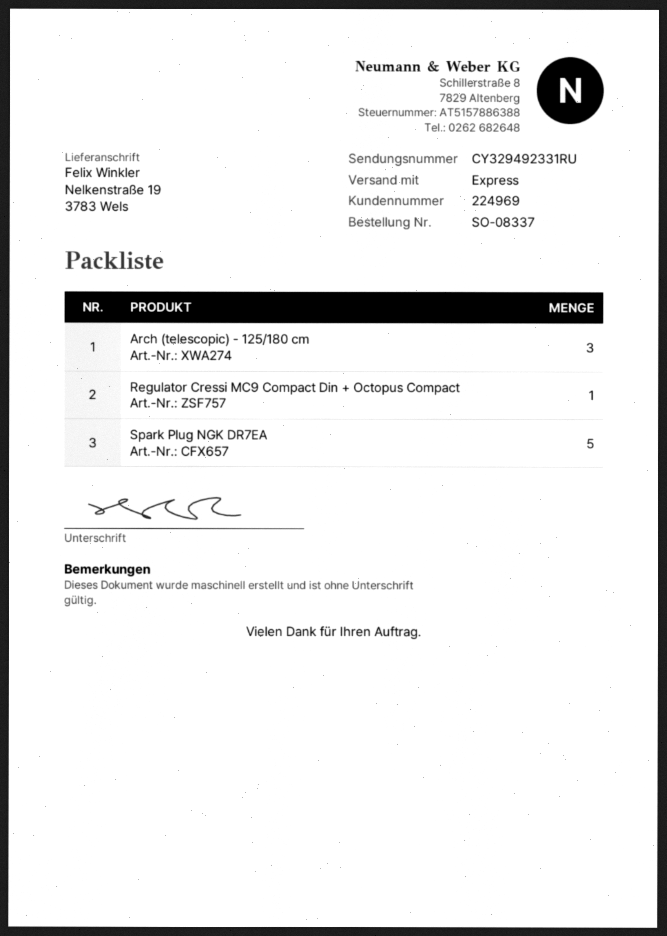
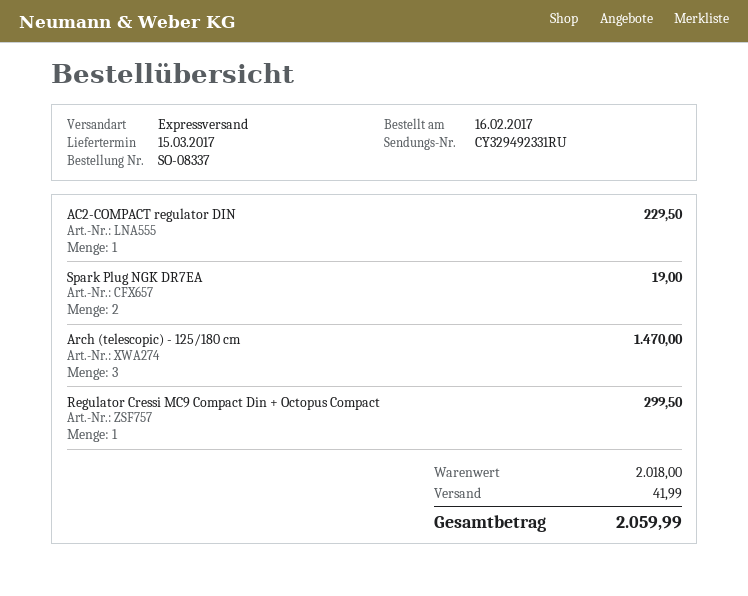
Spark Plug NGK DR7EA: 5 -> 2
AC2-COMPACT regulator DIN: none -> 1

